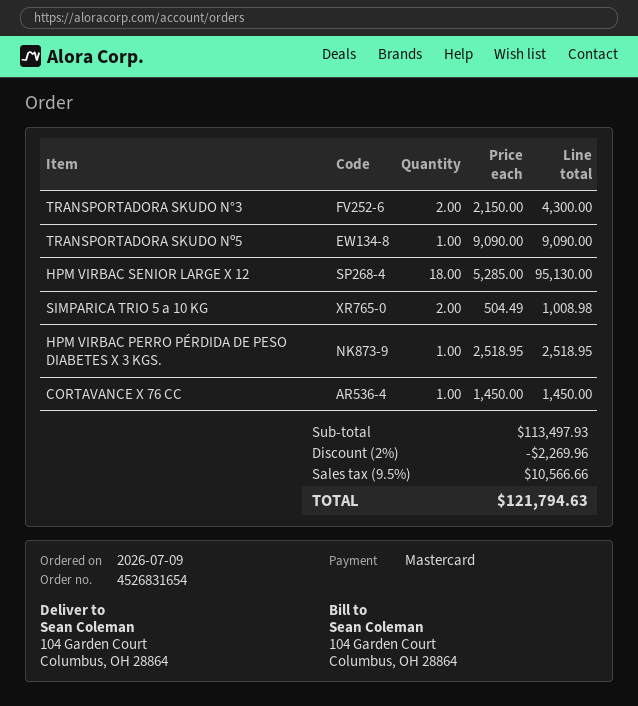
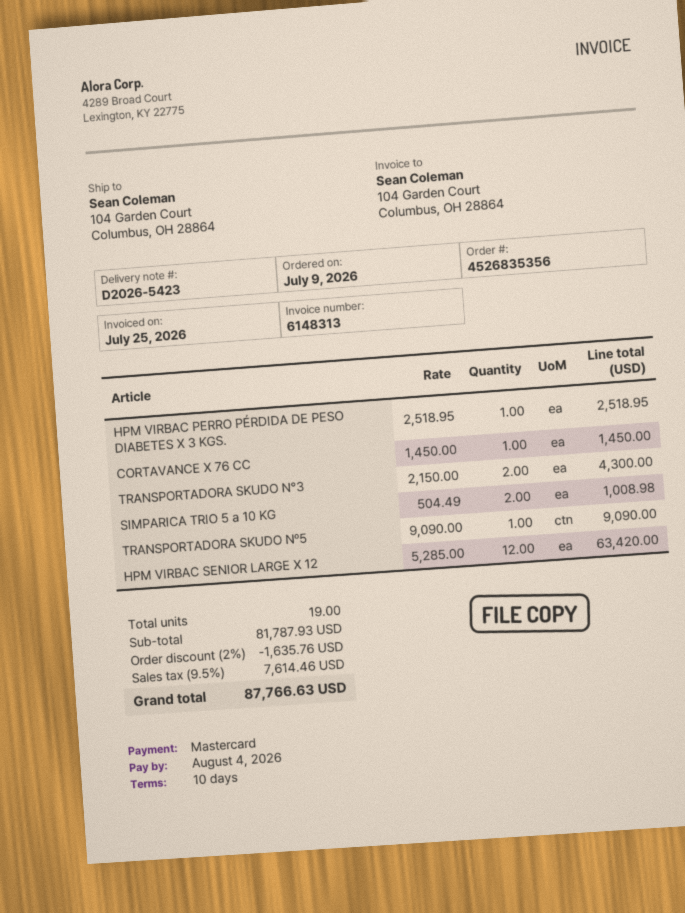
order number: 4526831654 -> 4526835356
HPM VIRBAC SENIOR LARGE X 12: 18 x 5285.00 = 95130.00 -> 12 x 5285.00 = 63420.00
subtotal: 113497.93 -> 81787.93
discount: 2% = 2269.96 -> 2% = 1635.76
tax: 9.5% = 10566.66 -> 9.5% = 7614.46
total: 121794.63 -> 87766.63

